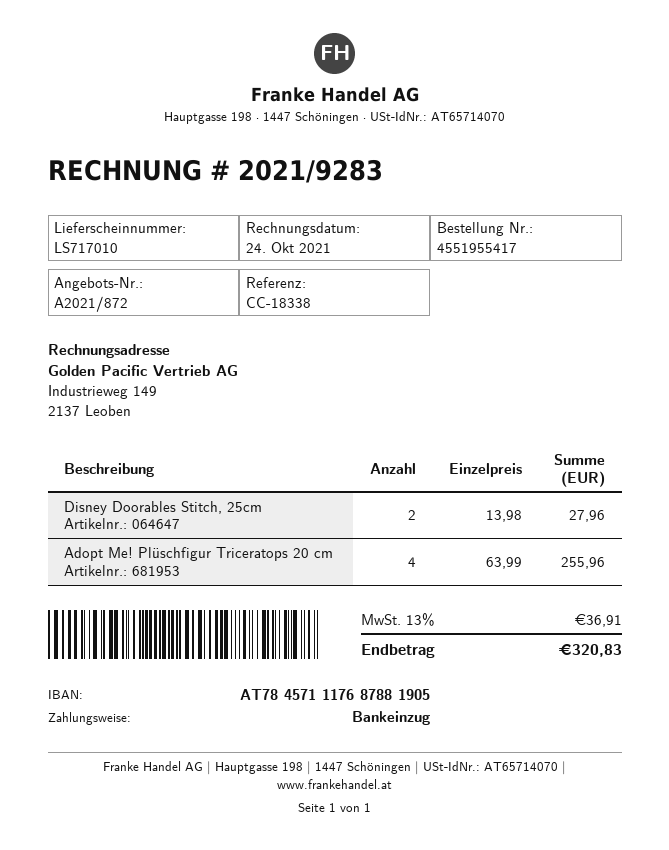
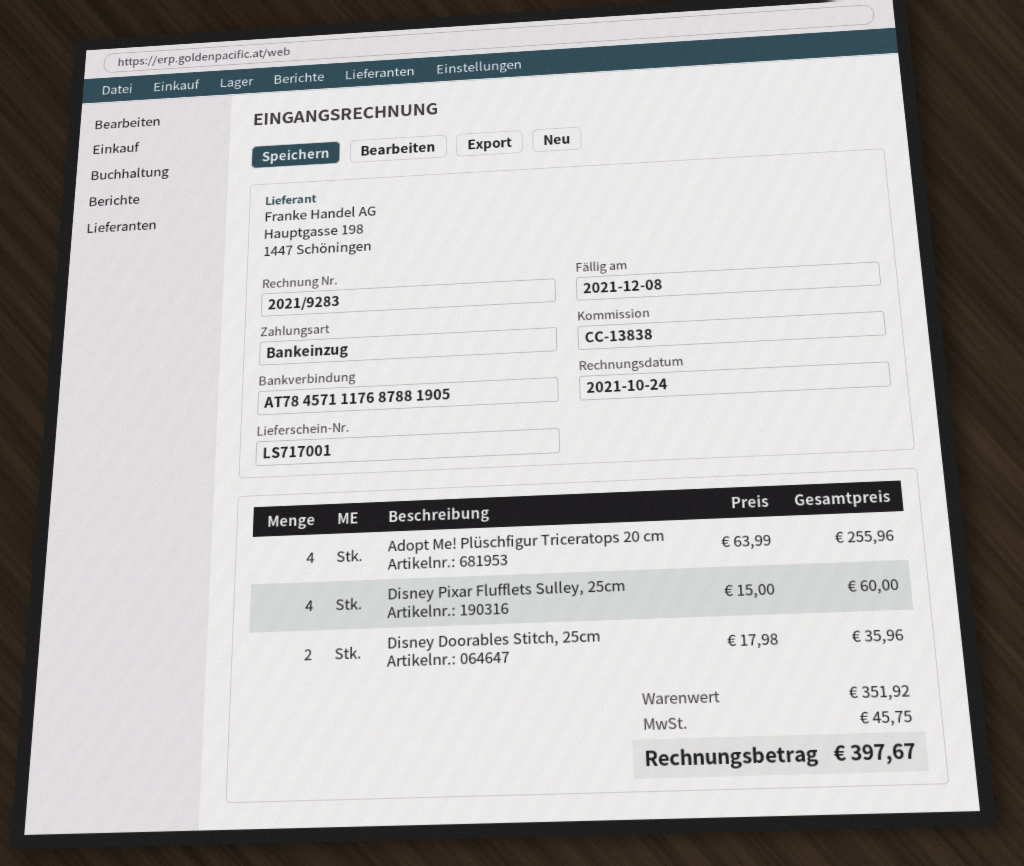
delivery note number: LS717010 -> LS717001
reference: CC-18338 -> CC-13838
Disney Doorables Stitch, 25cm: 2 x 13.98 = 27.96 -> 2 x 17.98 = 35.96
Disney Pixar Flufflets Sulley, 25cm: none -> 4 x 15.00 = 60.00
tax: 36.91 -> 45.75
total: 320.83 -> 397.67

